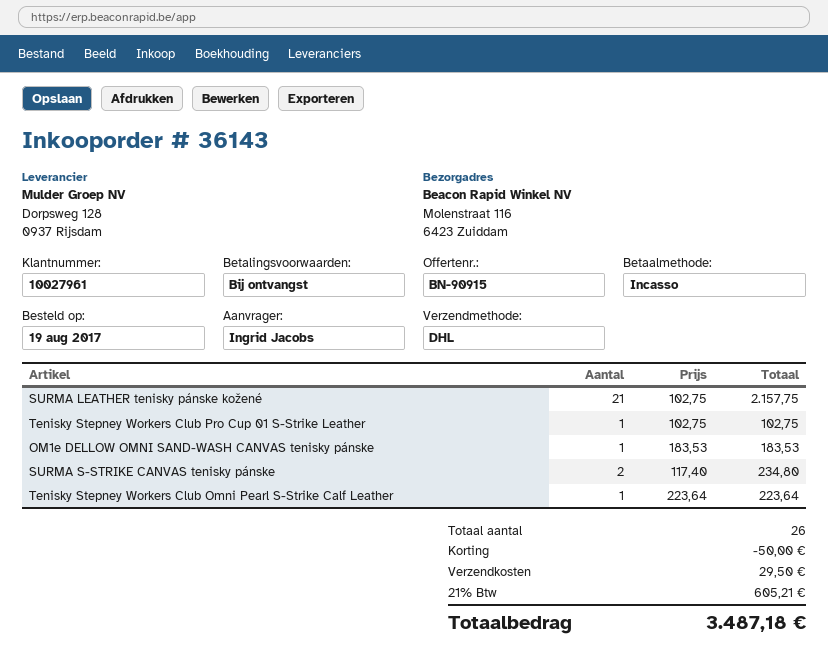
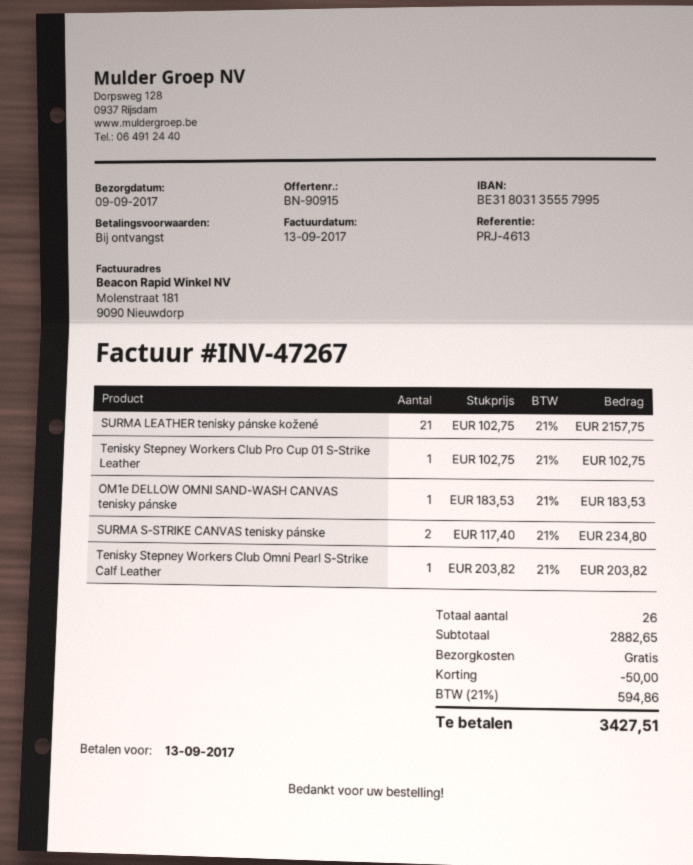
Tenisky Stepney Workers Club Omni Pearl S-Strike Calf Leather: 1 x 223.64 = 223.64 -> 1 x 203.82 = 203.82
shipping: 29.50 -> 0.00
tax: 21% = 605.21 -> 21% = 594.86
total: 3487.18 -> 3427.51

